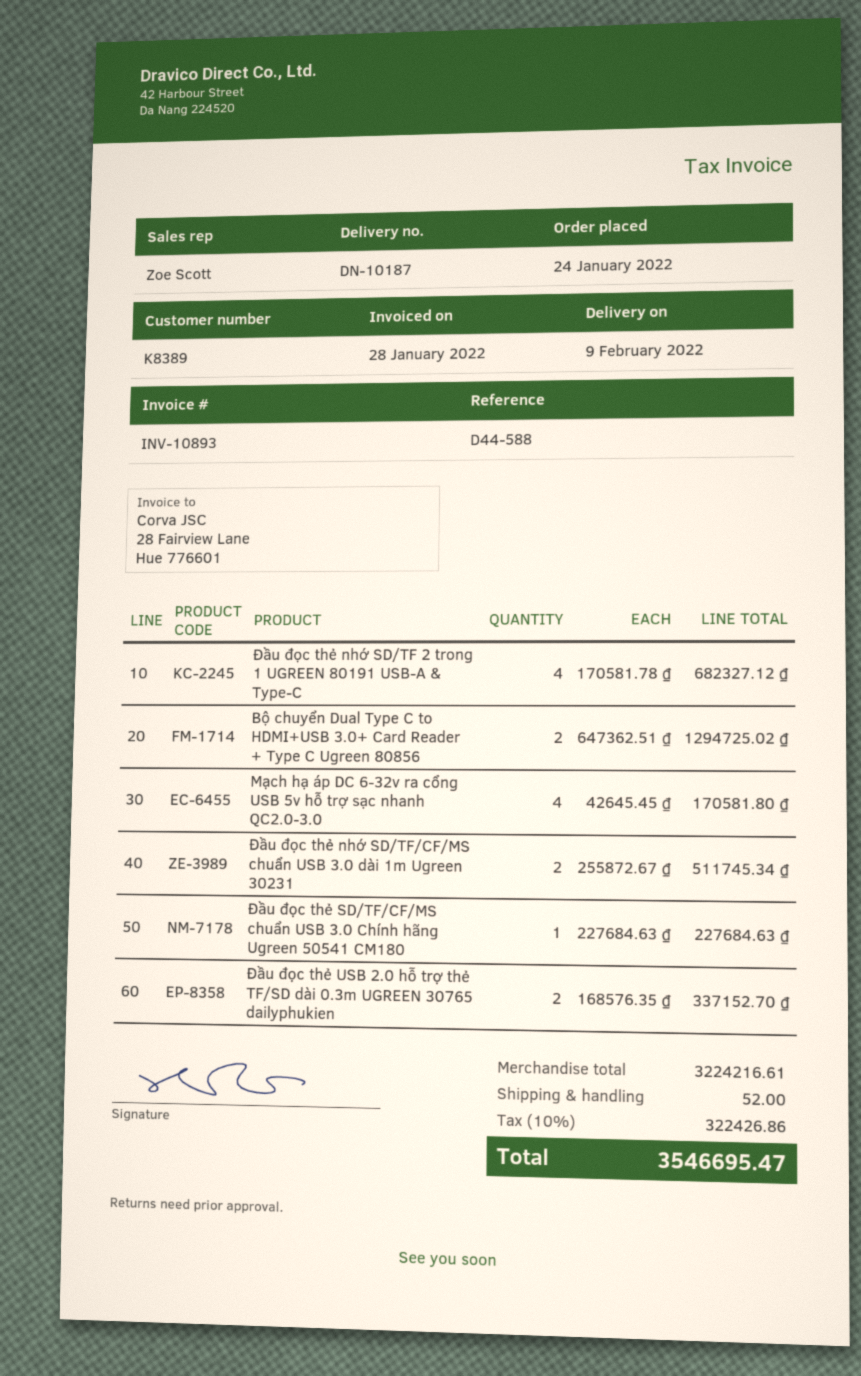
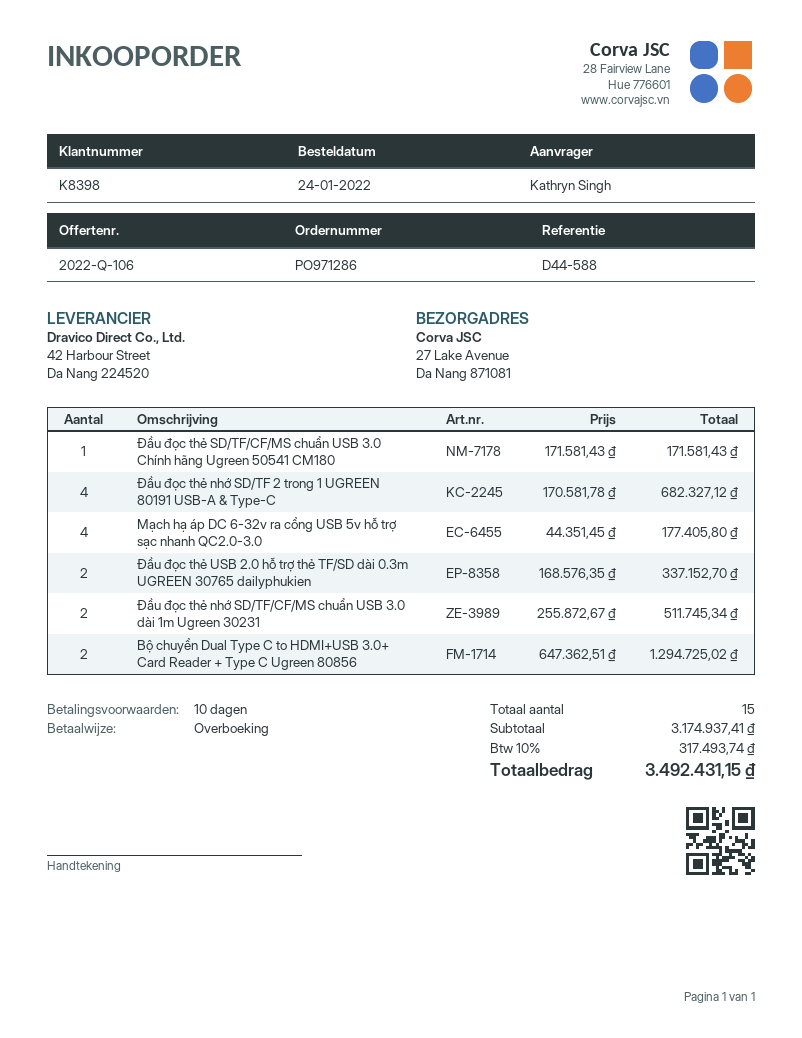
customer number: K8389 -> K8398
Mạch hạ áp DC 6-32v ra cổng USB 5v hỗ trợ sạc nhanh QC2.0-3.0: 4 x 42645.45 = 170581.80 -> 4 x 44351.45 = 177405.80
Đầu đọc thẻ SD/TF/CF/MS chuẩn USB 3.0 Chính hãng Ugreen 50541 CM180: 1 x 227684.63 = 227684.63 -> 1 x 171581.43 = 171581.43
subtotal: 3224216.61 -> 3174937.41
shipping: 52.00 -> none
tax: 10% = 322426.86 -> 10% = 317493.74
total: 3546695.47 -> 3492431.15

